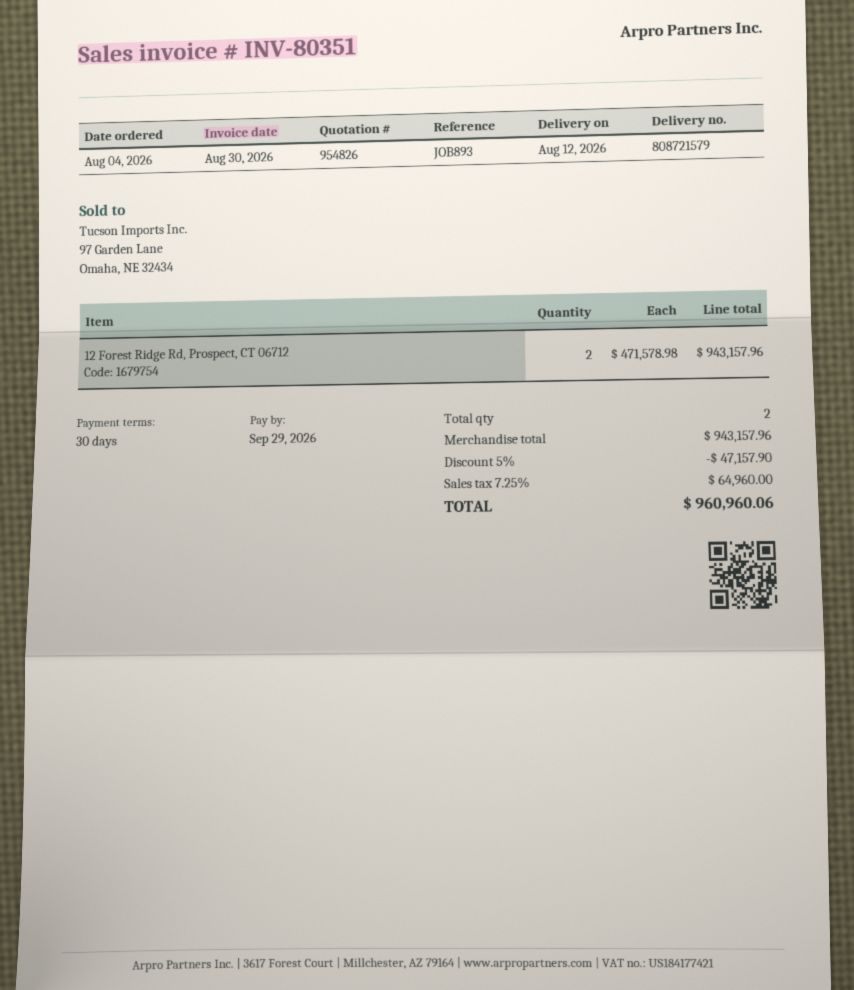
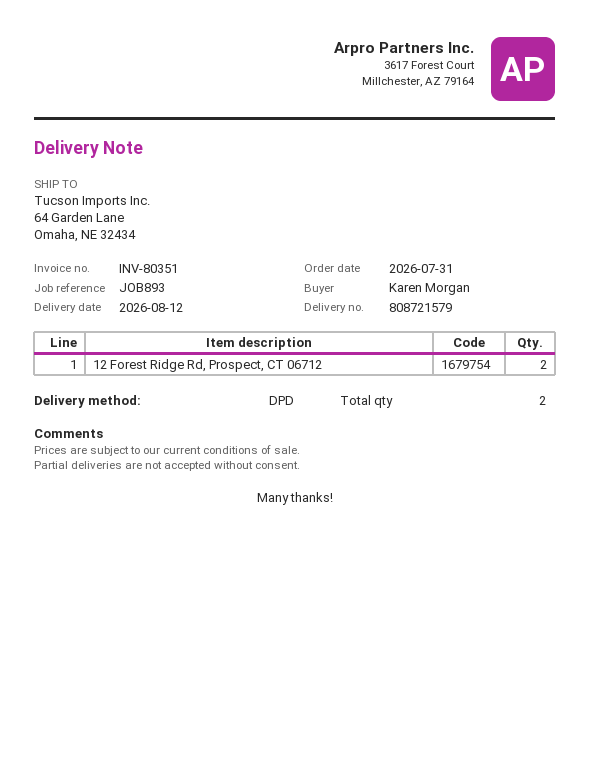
order date: 2026-08-04 -> 2026-07-31

